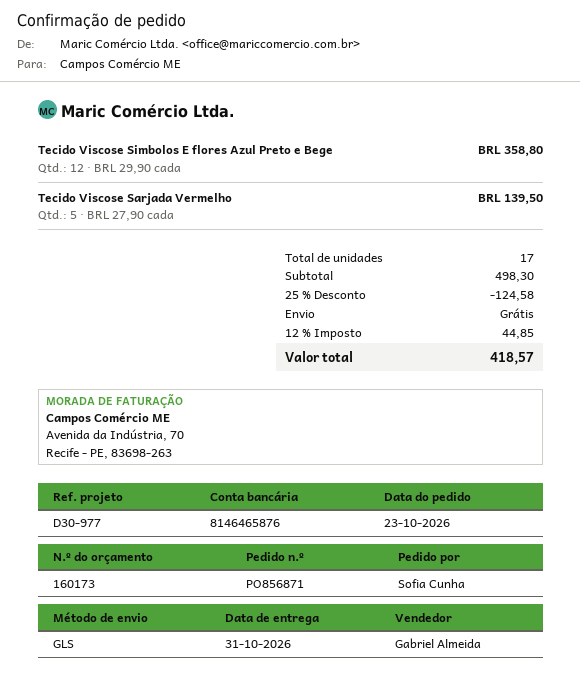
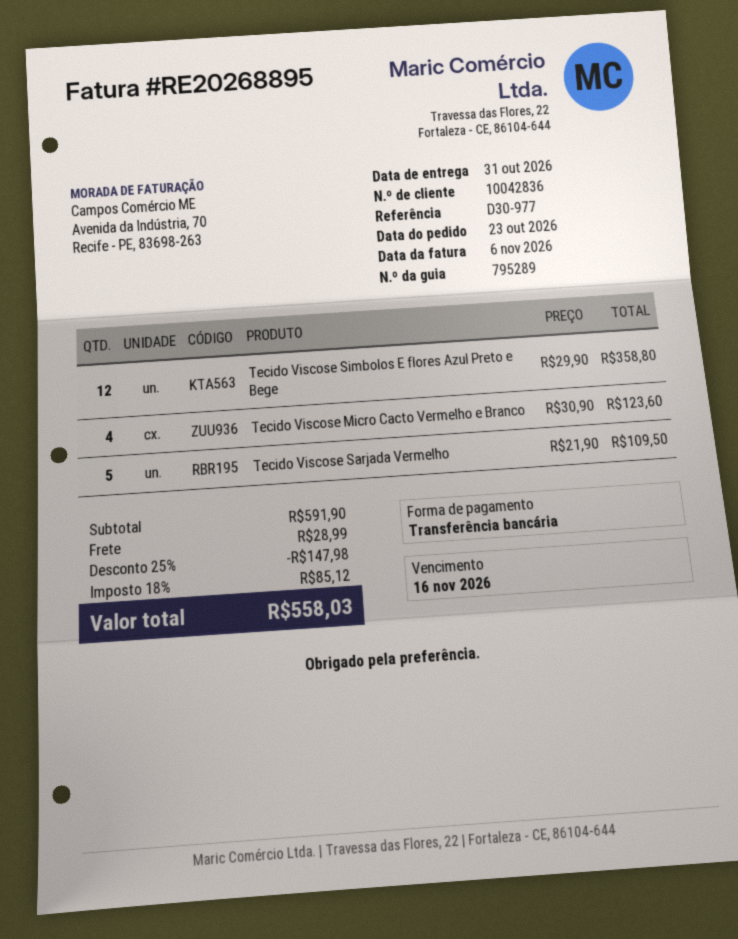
Tecido Viscose Sarjada Vermelho: 5 x 27.90 = 139.50 -> 5 x 21.90 = 109.50
Tecido Viscose Micro Cacto Vermelho e Branco: none -> 4 x 30.90 = 123.60
subtotal: 498.30 -> 591.90
discount: 25% = 124.58 -> 25% = 147.98
shipping: 0.00 -> 28.99
tax: 12% = 44.85 -> 18% = 85.12
total: 418.57 -> 558.03

